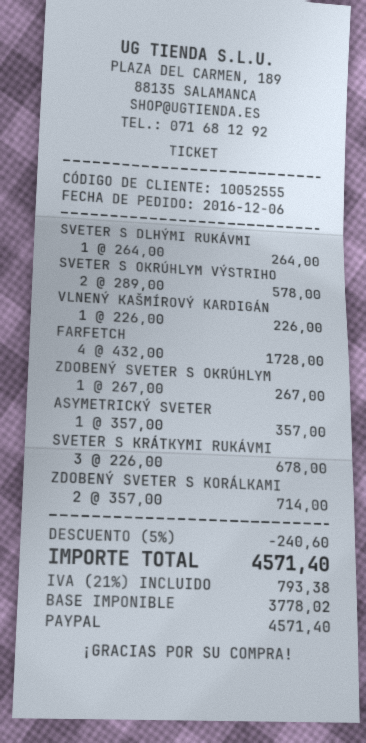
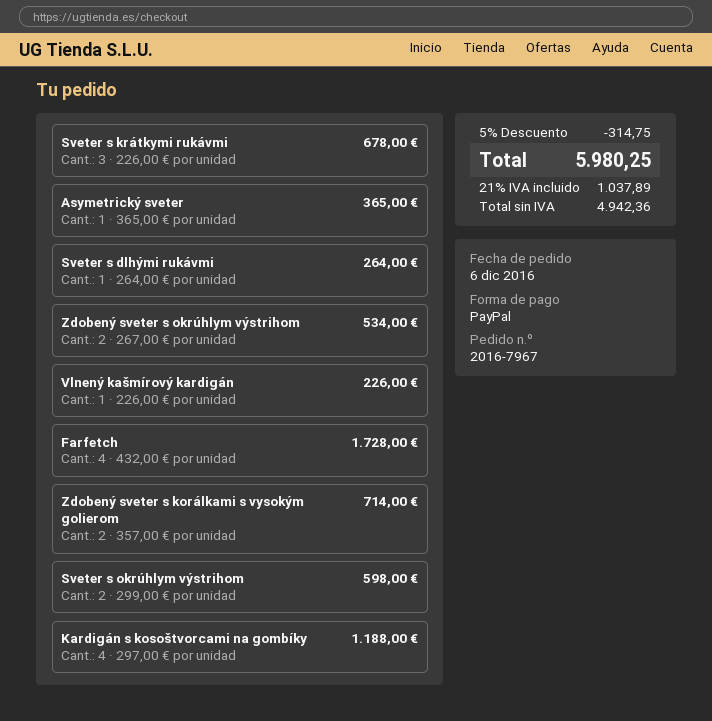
SVETER S OKRÚHLYM VÝSTRIHO: 2 x 289.00 = 578.00 -> 2 x 299.00 = 598.00
ZDOBENÝ SVETER S OKRÚHLYM: 1 x 267.00 = 267.00 -> 2 x 267.00 = 534.00
ASYMETRICKÝ SVETER: 1 x 357.00 = 357.00 -> 1 x 365.00 = 365.00
Kardigán s kosoštvorcami na gombíky: none -> 4 x 297.00 = 1188.00
discount: 5% = 240.60 -> 5% = 314.75
net: 3778.02 -> 4942.36
tax: 21% = 793.38 -> 21% = 1037.89
total: 4571.40 -> 5980.25

